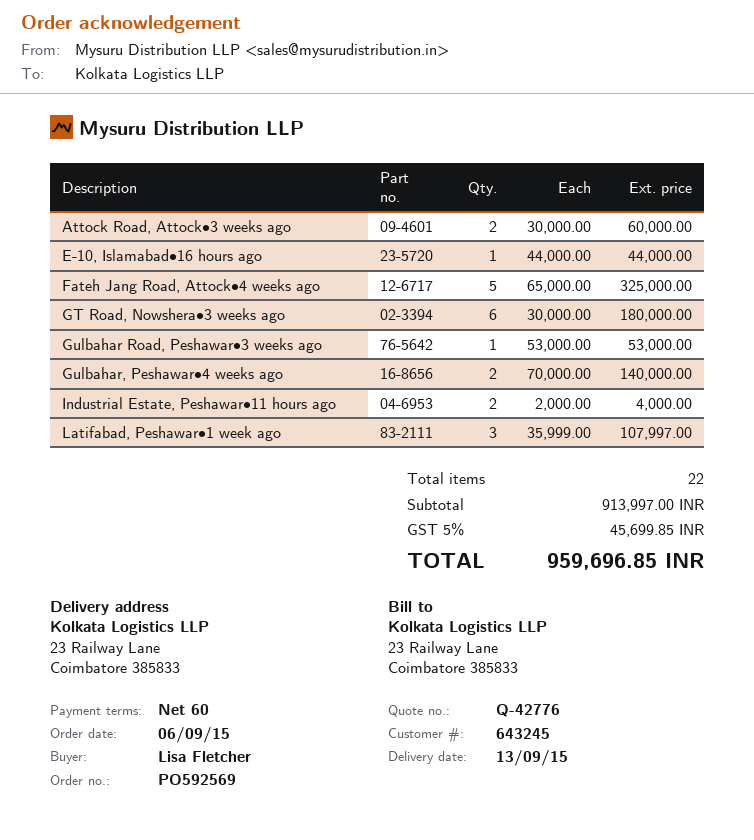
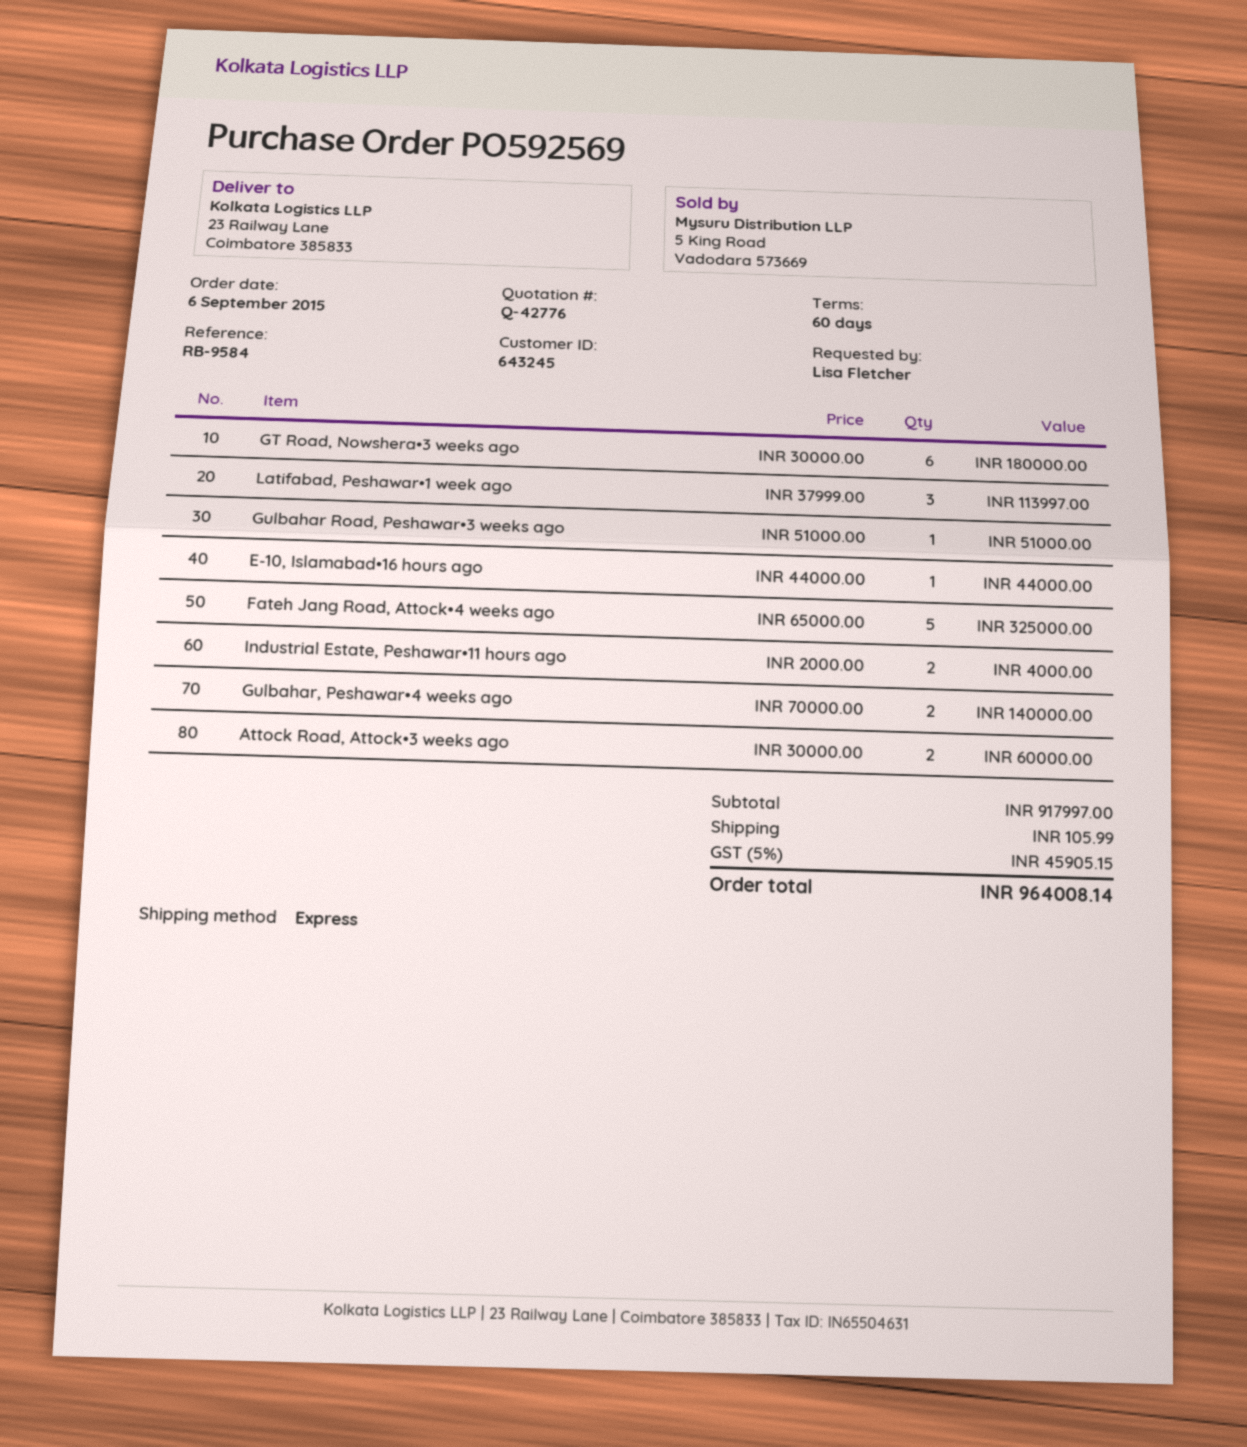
Gulbahar Road, Peshawar•3 weeks ago: 1 x 53000.00 = 53000.00 -> 1 x 51000.00 = 51000.00
Latifabad, Peshawar•1 week ago: 3 x 35999.00 = 107997.00 -> 3 x 37999.00 = 113997.00
subtotal: 913997.00 -> 917997.00
shipping: none -> 105.99
tax: 5% = 45699.85 -> 5% = 45905.15
total: 959696.85 -> 964008.14

